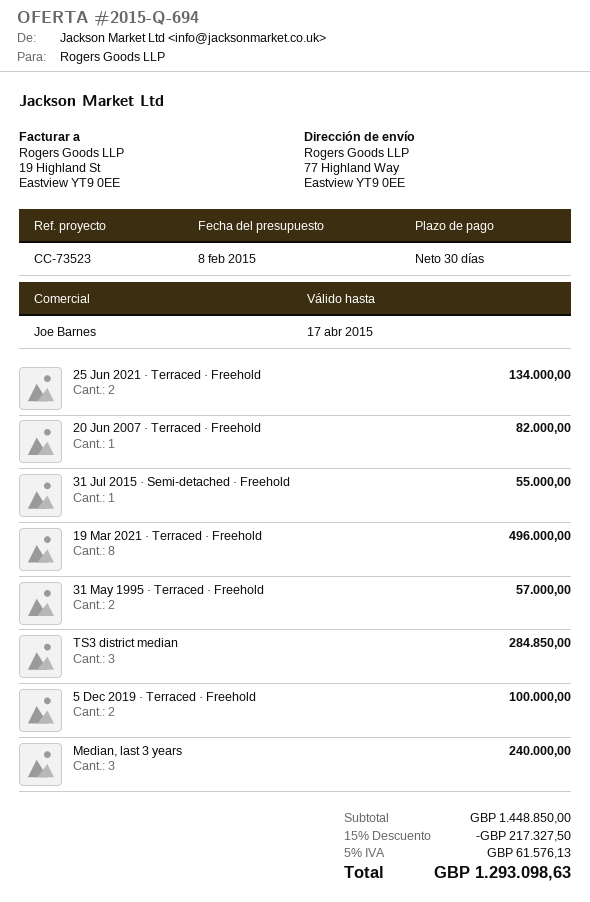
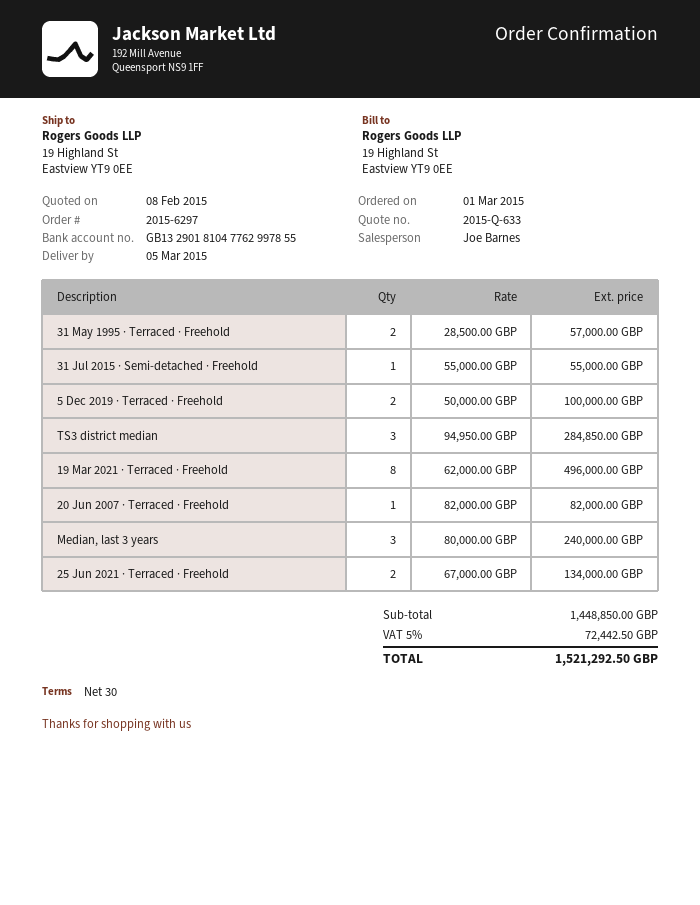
quote number: 2015-Q-694 -> 2015-Q-633
ship to: 77 Highland Way, Eastview YT9 0EE -> 19 Highland St, Eastview YT9 0EE
discount: 15% = 217327.50 -> none
tax: 5% = 61576.13 -> 5% = 72442.50
total: 1293098.63 -> 1521292.50

